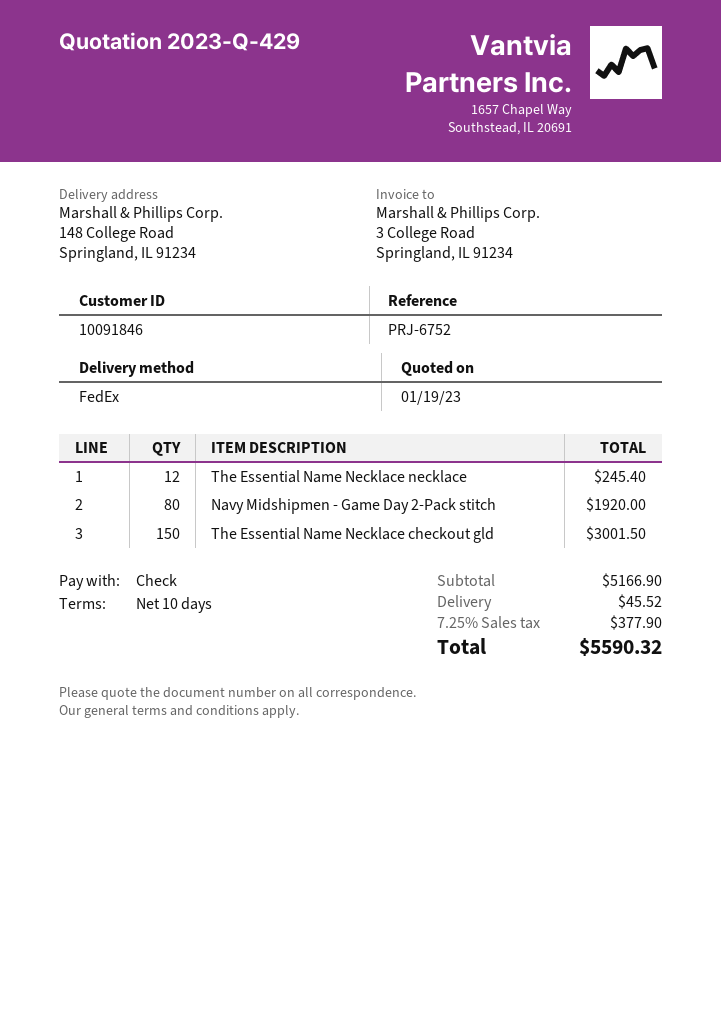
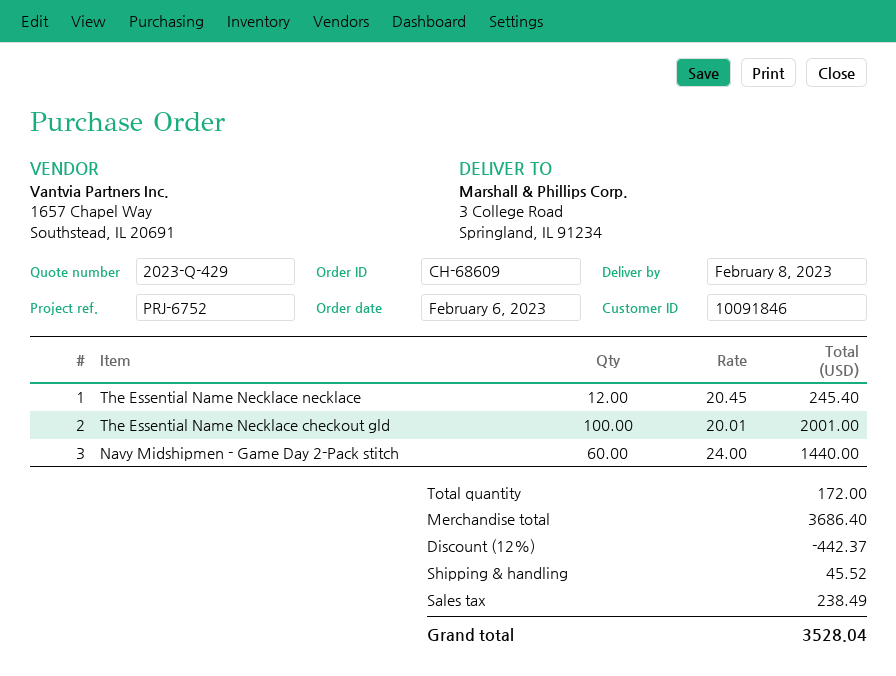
ship to: 148 College Road, Springland, IL 91234 -> 3 College Road, Springland, IL 91234
Navy Midshipmen - Game Day 2-Pack stitch: 80 for 1920.00 -> 60 for 1440.00
The Essential Name Necklace checkout gld: 150 for 3001.50 -> 100 for 2001.00
subtotal: 5166.90 -> 3686.40
discount: none -> 12% = 442.37
tax: 377.90 -> 238.49
total: 5590.32 -> 3528.04

